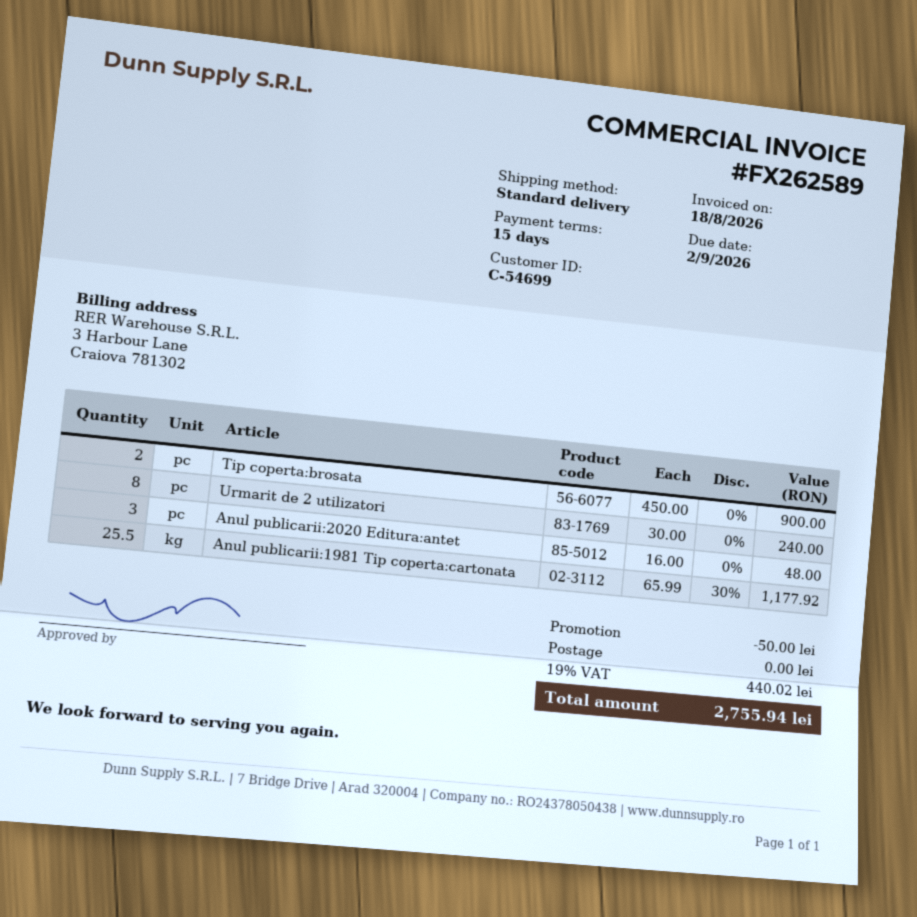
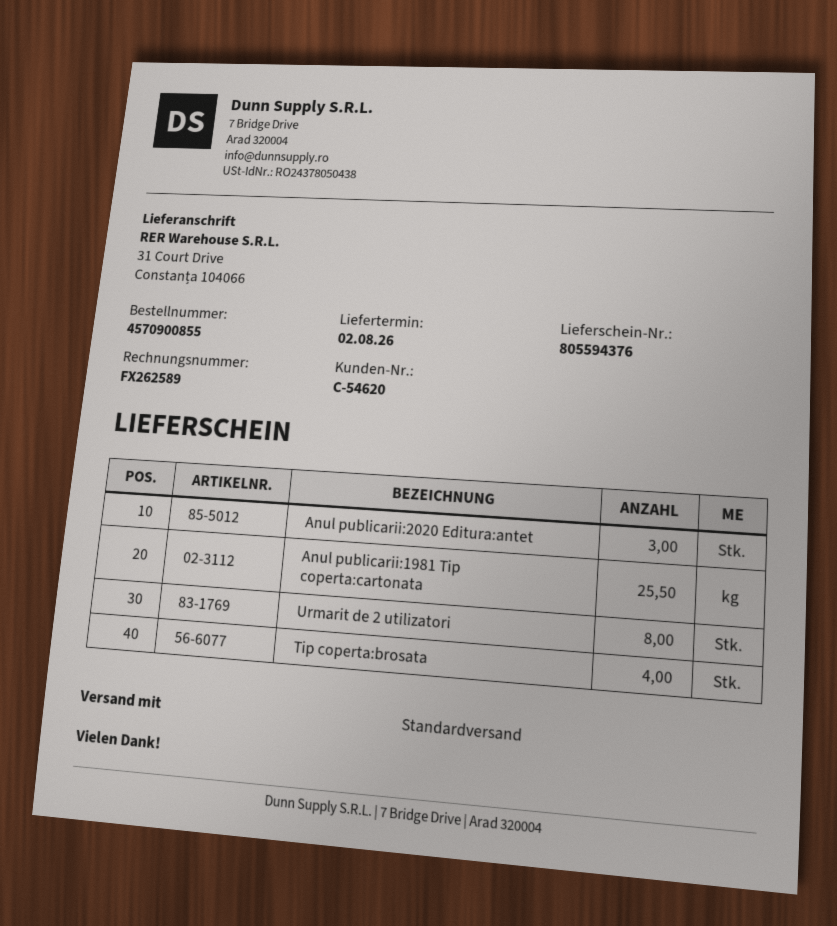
customer number: C-54699 -> C-54620
Tip coperta:brosata: 2 -> 4

